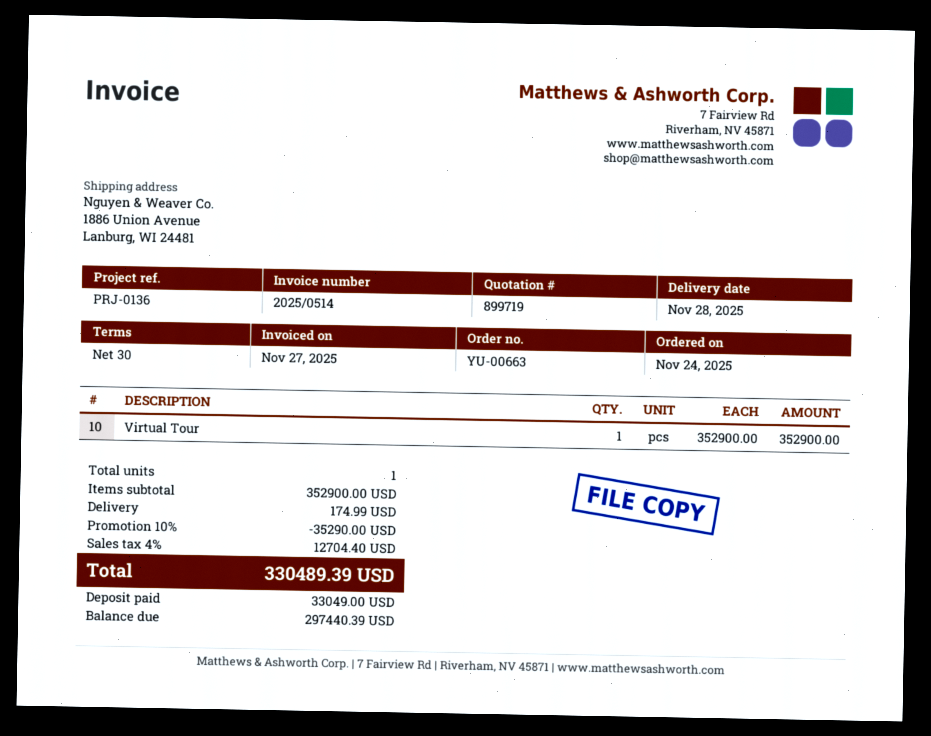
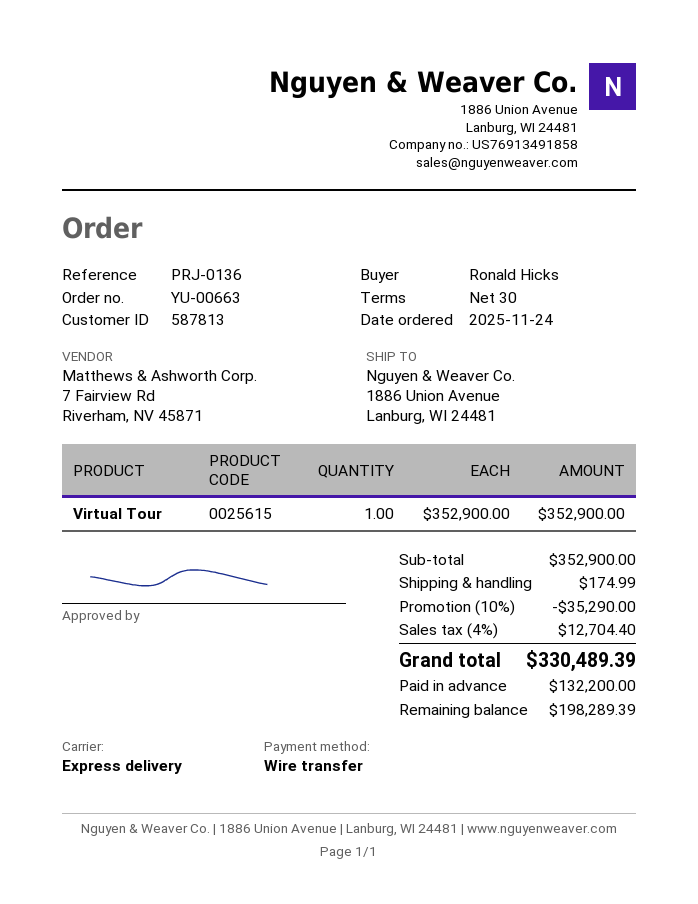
deposit: 33049.00 -> 132200.00
balance: 297440.39 -> 198289.39

